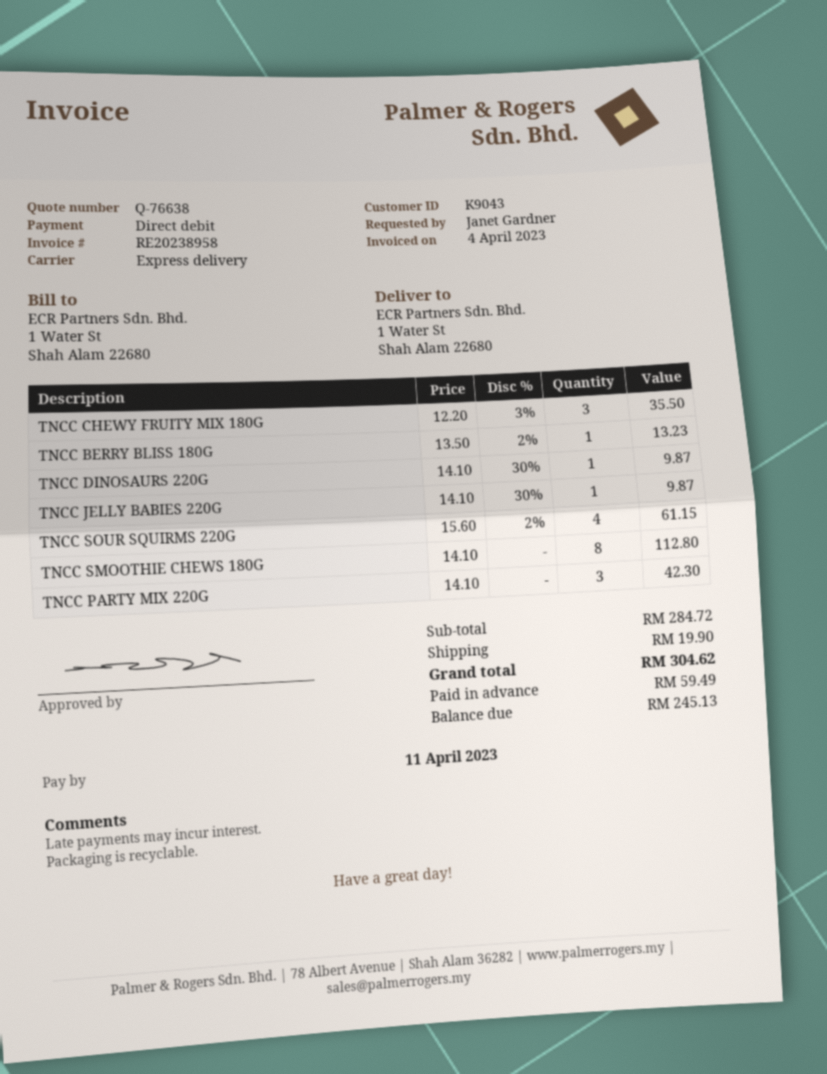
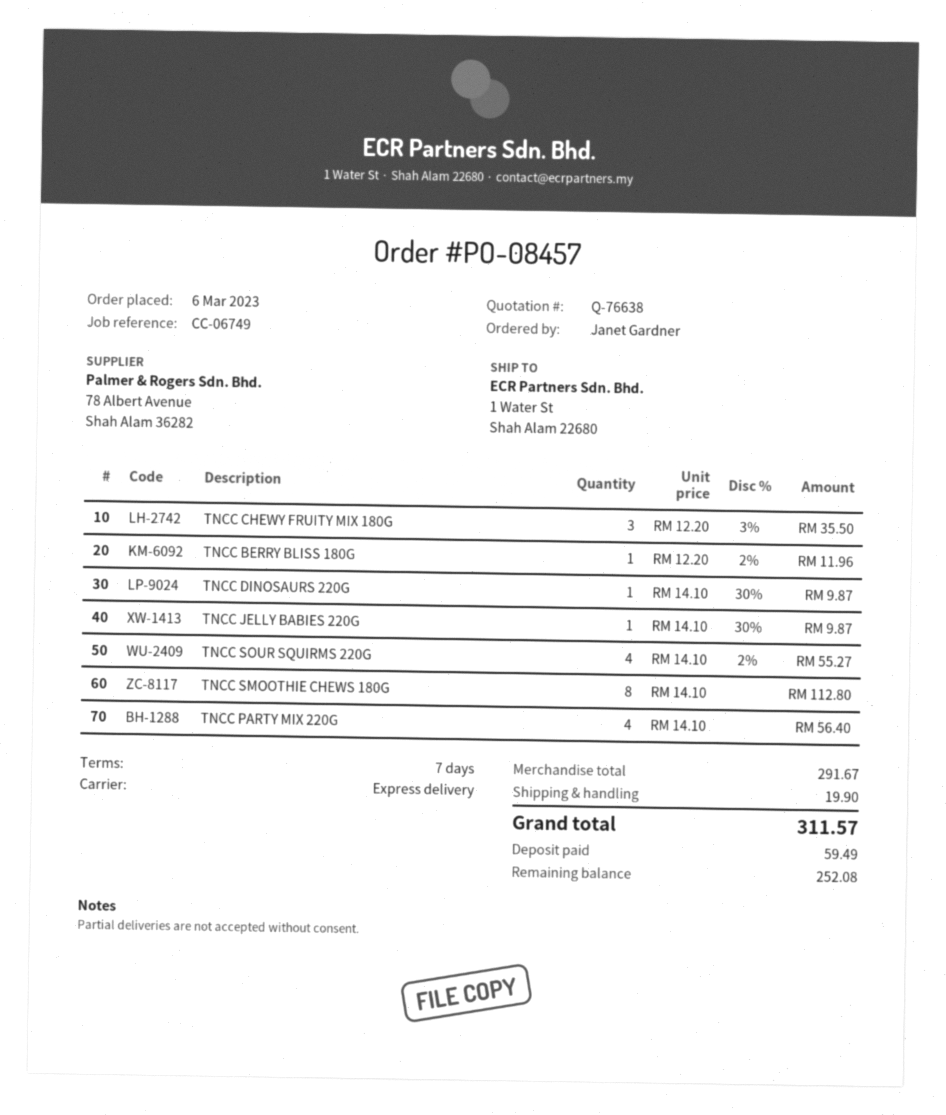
TNCC BERRY BLISS 180G: 1 x 13.50 - 2% = 13.23 -> 1 x 12.20 - 2% = 11.96
TNCC SOUR SQUIRMS 220G: 4 x 15.60 - 2% = 61.15 -> 4 x 14.10 - 2% = 55.27
TNCC PARTY MIX 220G: 3 x 14.10 = 42.30 -> 4 x 14.10 = 56.40
subtotal: 284.72 -> 291.67
total: 304.62 -> 311.57
balance: 245.13 -> 252.08

